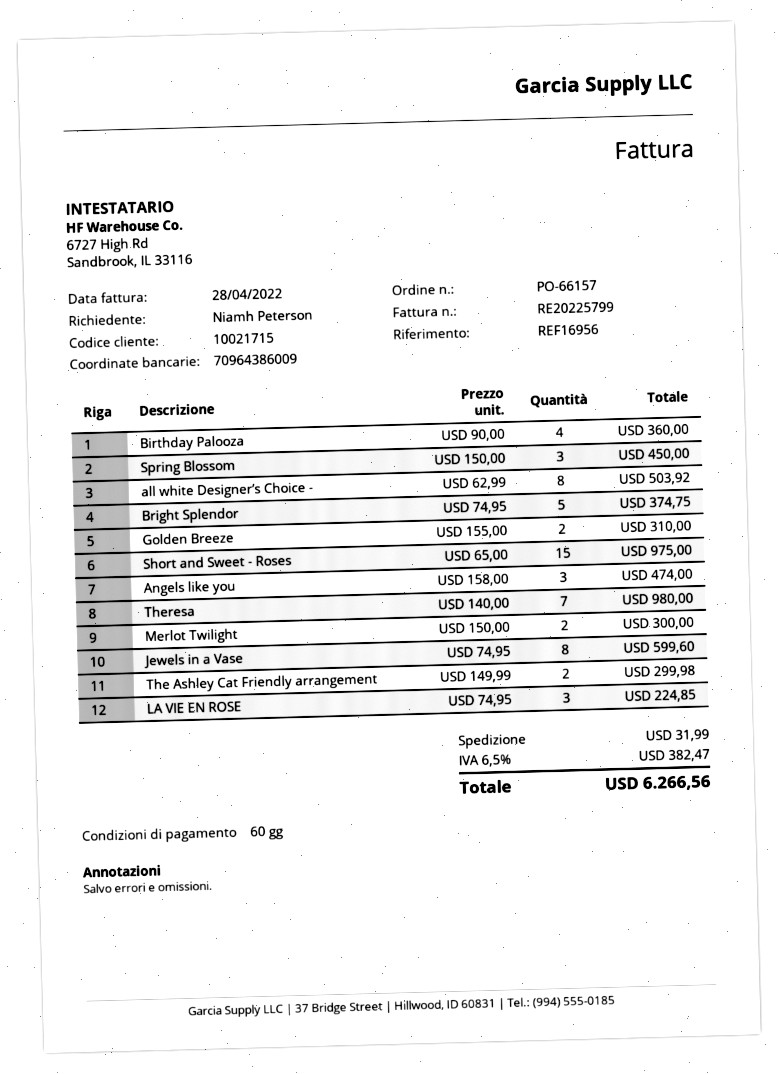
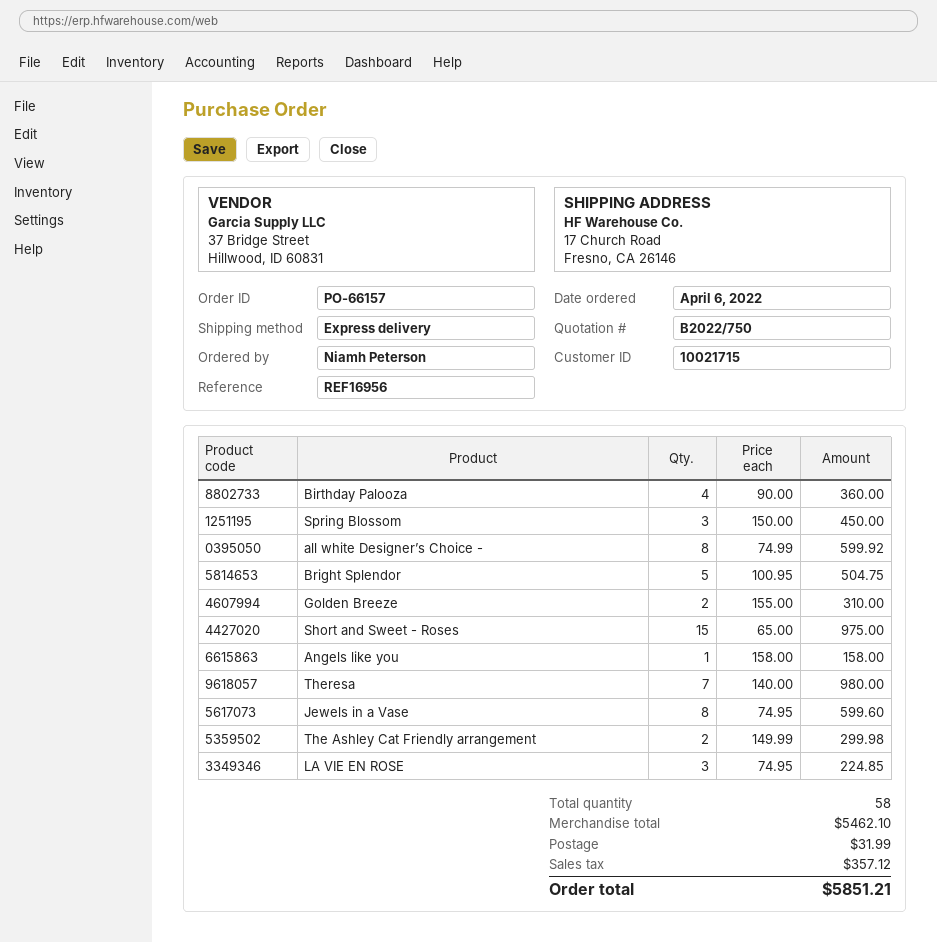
all white Designer’s Choice -: 8 x 62.99 = 503.92 -> 8 x 74.99 = 599.92
Bright Splendor: 5 x 74.95 = 374.75 -> 5 x 100.95 = 504.75
Angels like you: 3 x 158.00 = 474.00 -> 1 x 158.00 = 158.00
Merlot Twilight: 2 x 150.00 = 300.00 -> none
tax: 382.47 -> 357.12
total: 6266.56 -> 5851.21

